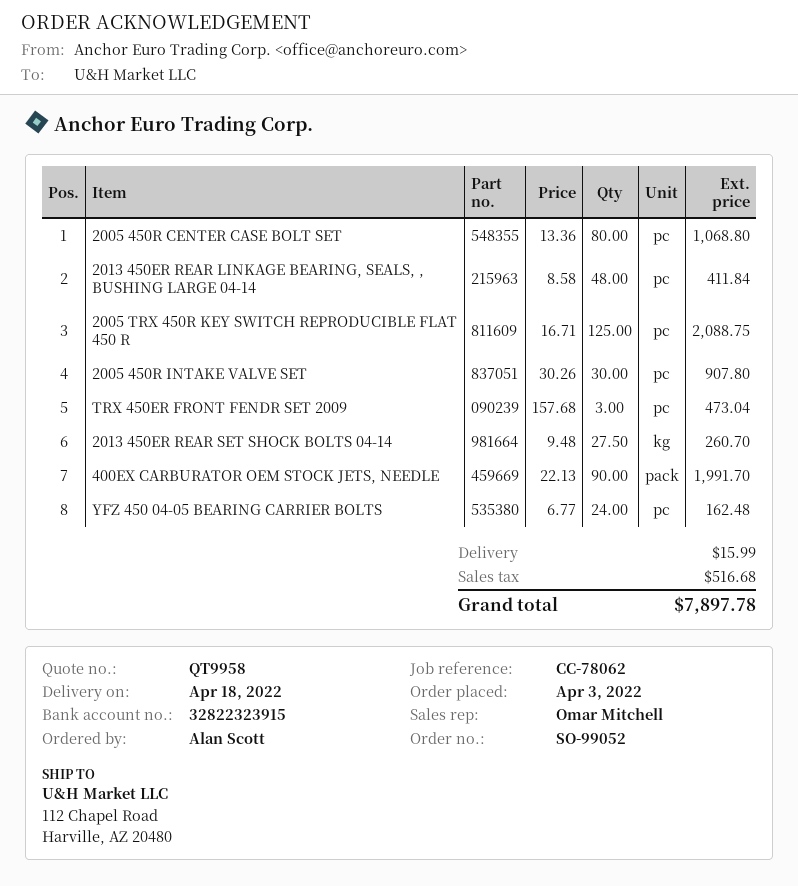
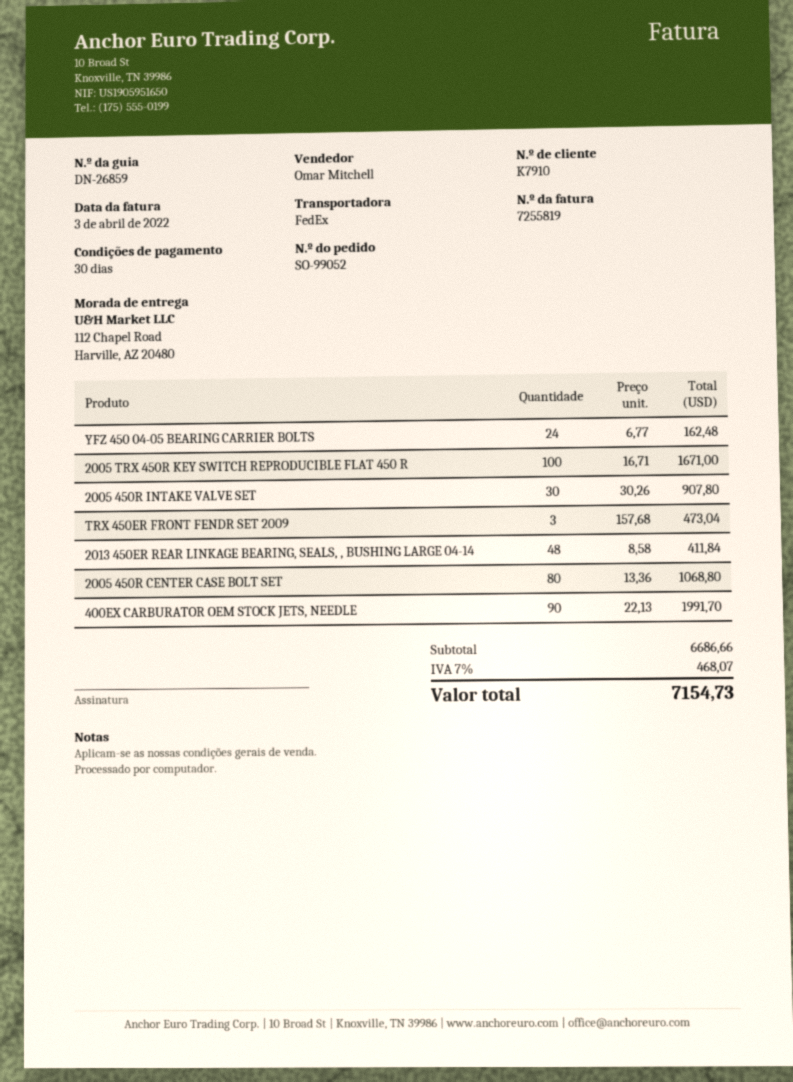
2005 TRX 450R KEY SWITCH REPRODUCIBLE FLAT 450 R: 125 x 16.71 = 2088.75 -> 100 x 16.71 = 1671.00
2013 450ER REAR SET SHOCK BOLTS 04-14: 27.5 x 9.48 = 260.70 -> none
shipping: 15.99 -> none
tax: 516.68 -> 468.07
total: 7897.78 -> 7154.73

